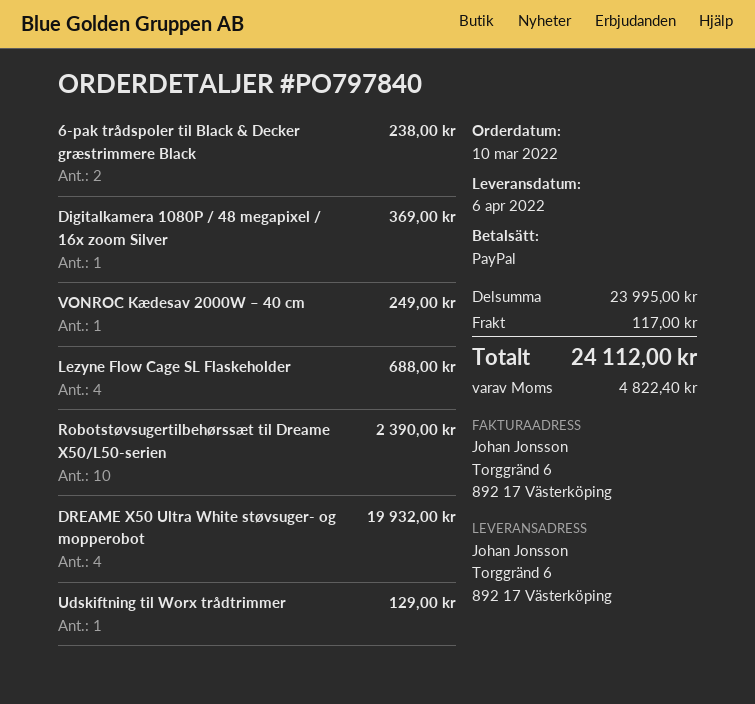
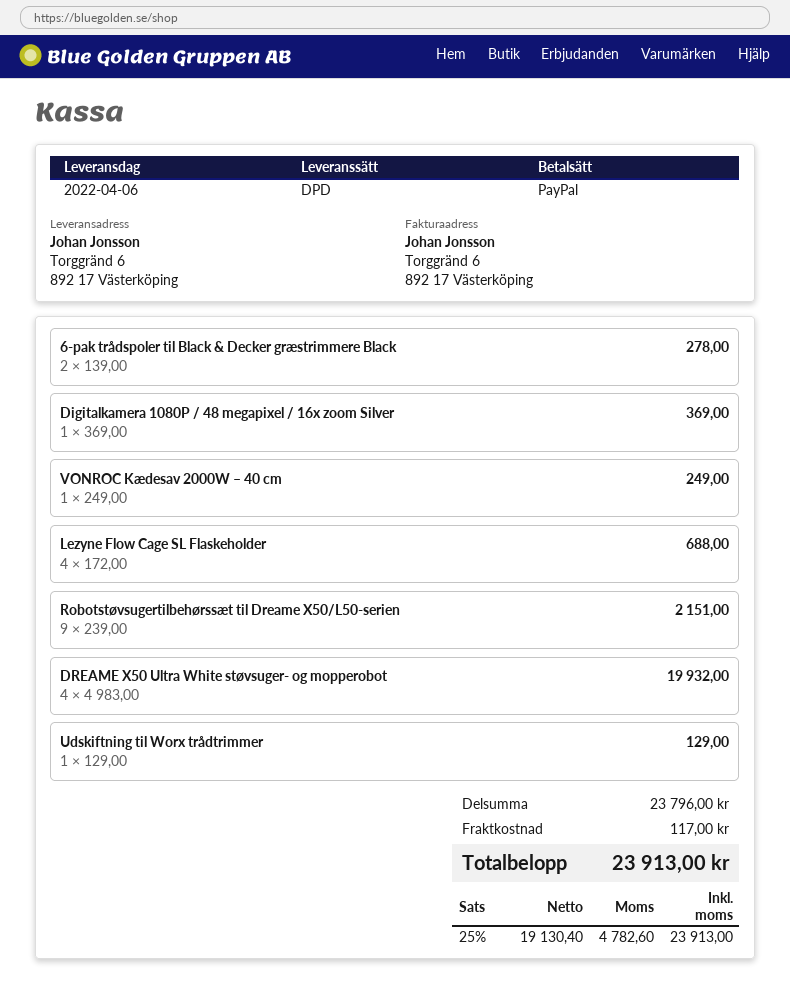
6-pak trådspoler til Black & Decker græstrimmere Black: 2 for 238.00 -> 2 for 278.00
Robotstøvsugertilbehørssæt til Dreame X50/L50-serien: 10 for 2390.00 -> 9 for 2151.00
subtotal: 23995.00 -> 23796.00
tax: 4822.40 -> 4782.60
total: 24112.00 -> 23913.00

